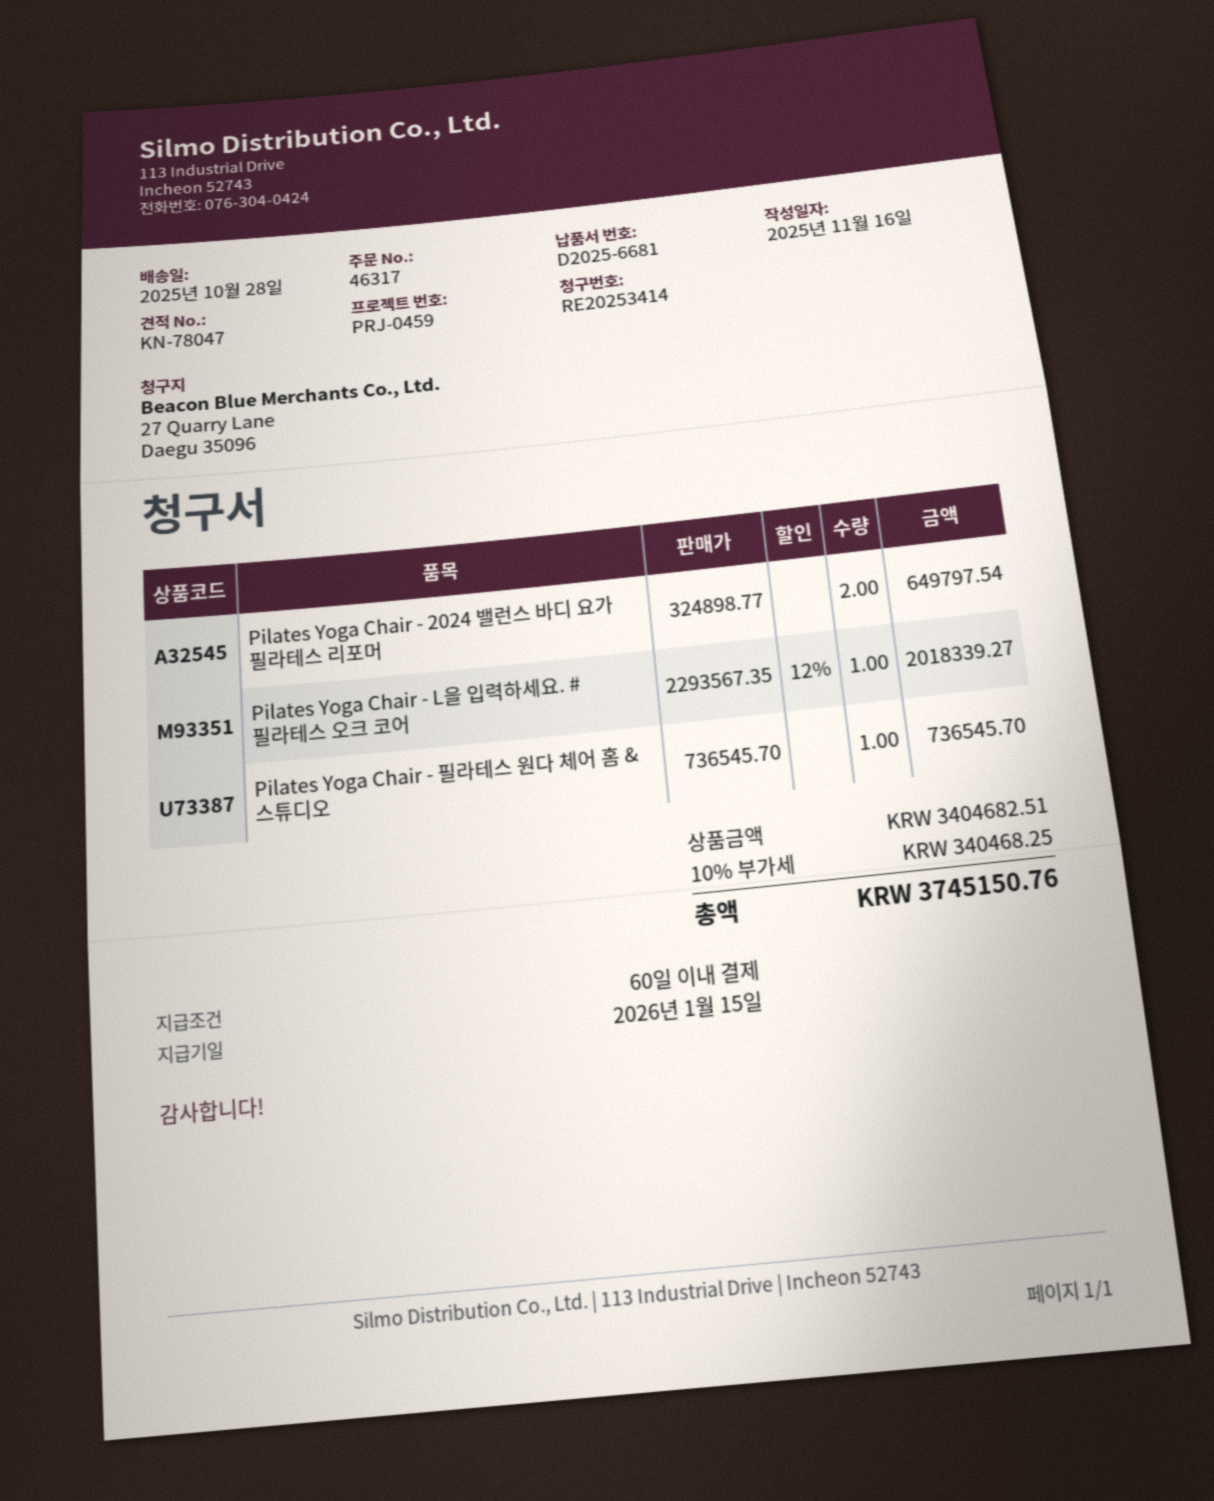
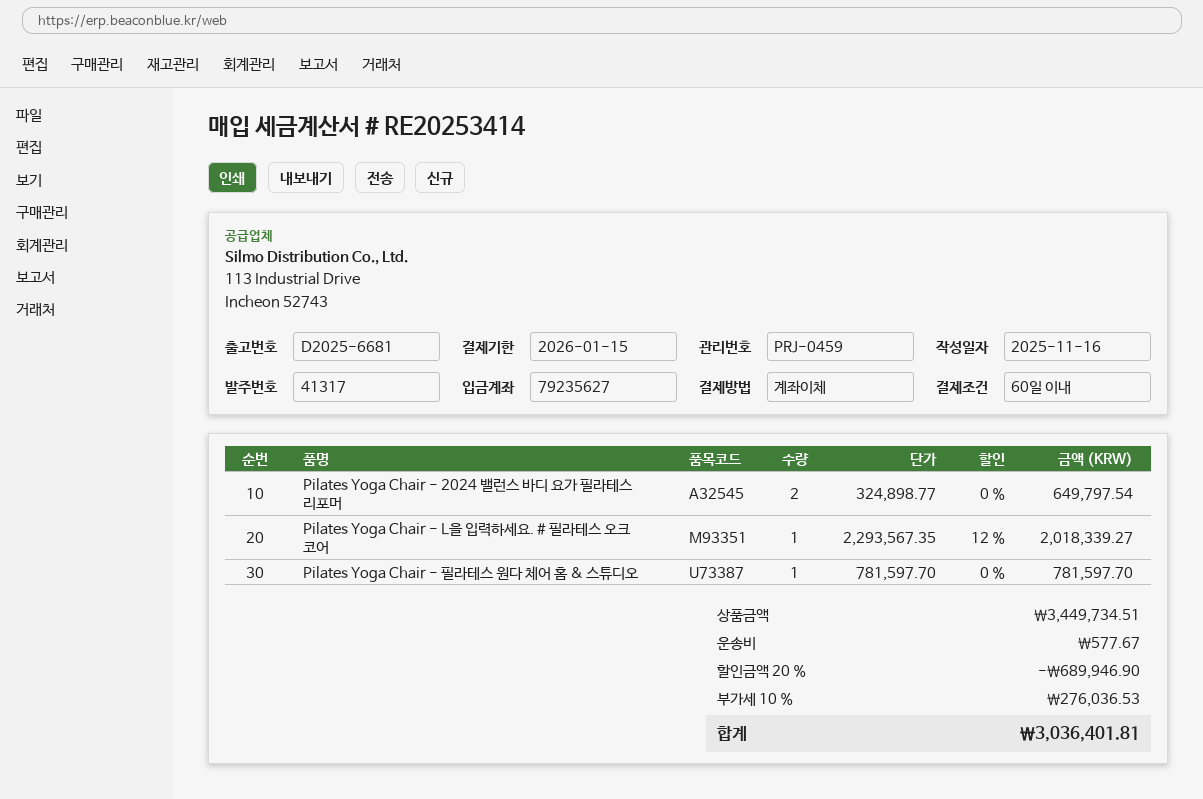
order number: 46317 -> 41317
Pilates Yoga Chair - 필라테스 원다 체어 홈 & 스튜디오: 1 x 736545.70 = 736545.70 -> 1 x 781597.70 = 781597.70
subtotal: 3404682.51 -> 3449734.51
discount: none -> 20% = 689946.90
shipping: none -> 577.67
tax: 10% = 340468.25 -> 10% = 276036.53
total: 3745150.76 -> 3036401.81

